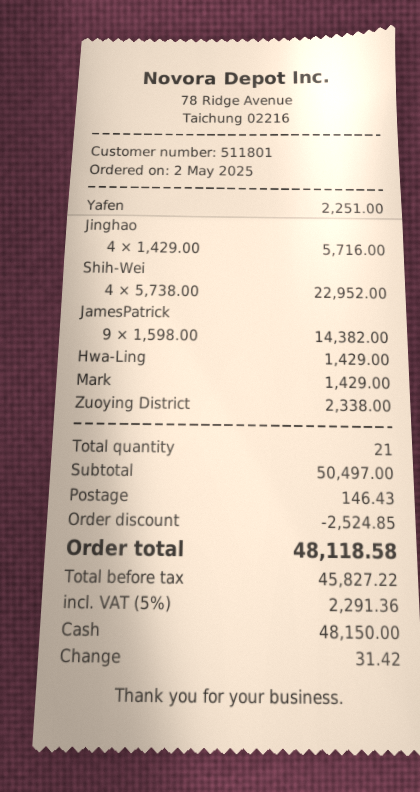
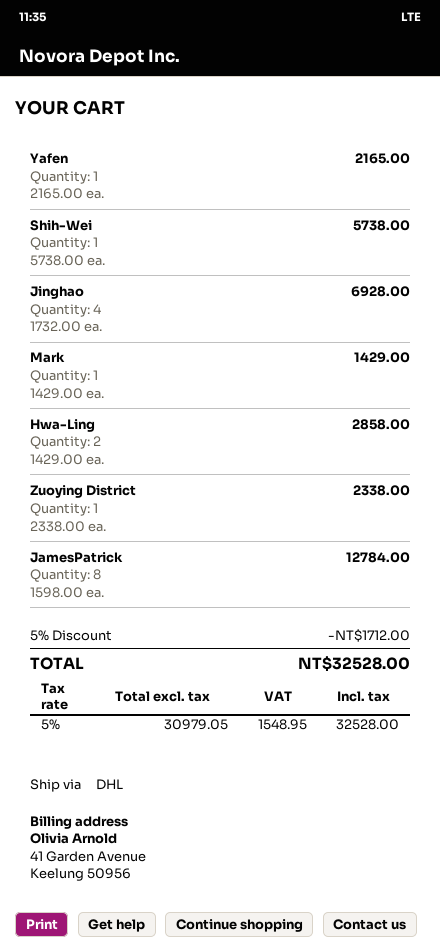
Yafen: 1 x 2251.00 = 2251.00 -> 1 x 2165.00 = 2165.00
Jinghao: 4 x 1429.00 = 5716.00 -> 4 x 1732.00 = 6928.00
Shih-Wei: 4 x 5738.00 = 22952.00 -> 1 x 5738.00 = 5738.00
JamesPatrick: 9 x 1598.00 = 14382.00 -> 8 x 1598.00 = 12784.00
Hwa-Ling: 1 x 1429.00 = 1429.00 -> 2 x 1429.00 = 2858.00
discount: 2524.85 -> 1712.00
shipping: 146.43 -> none
net: 45827.22 -> 30979.05
tax: 5% = 2291.36 -> 5% = 1548.95
total: 48118.58 -> 32528.00

